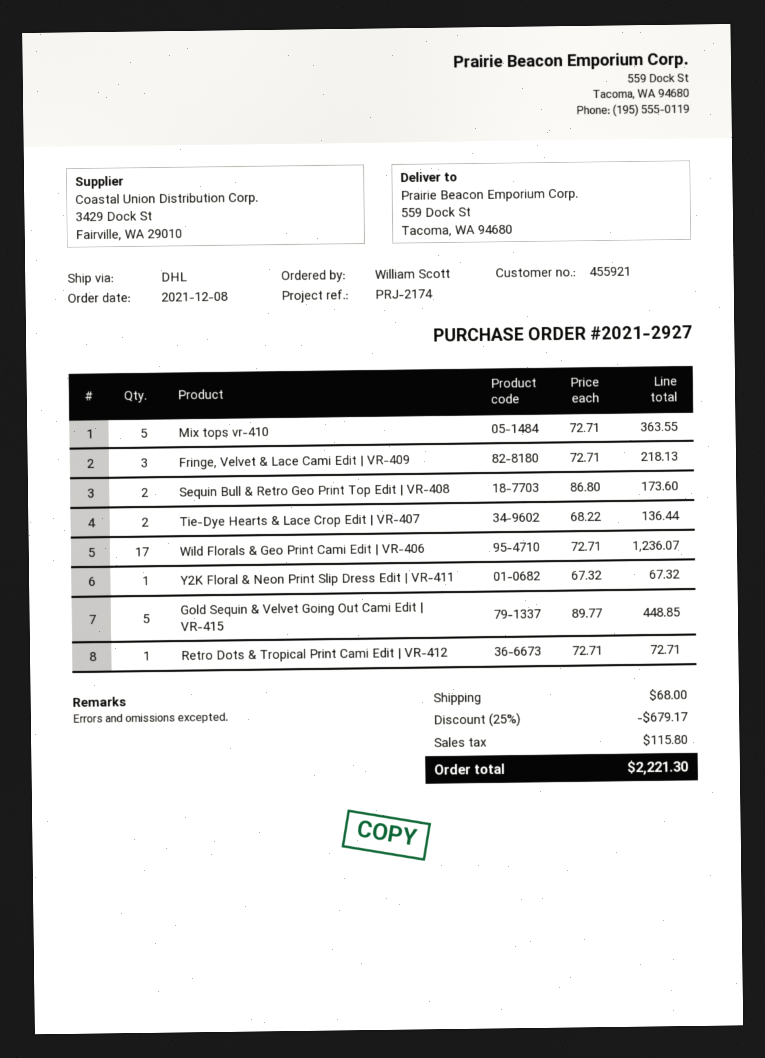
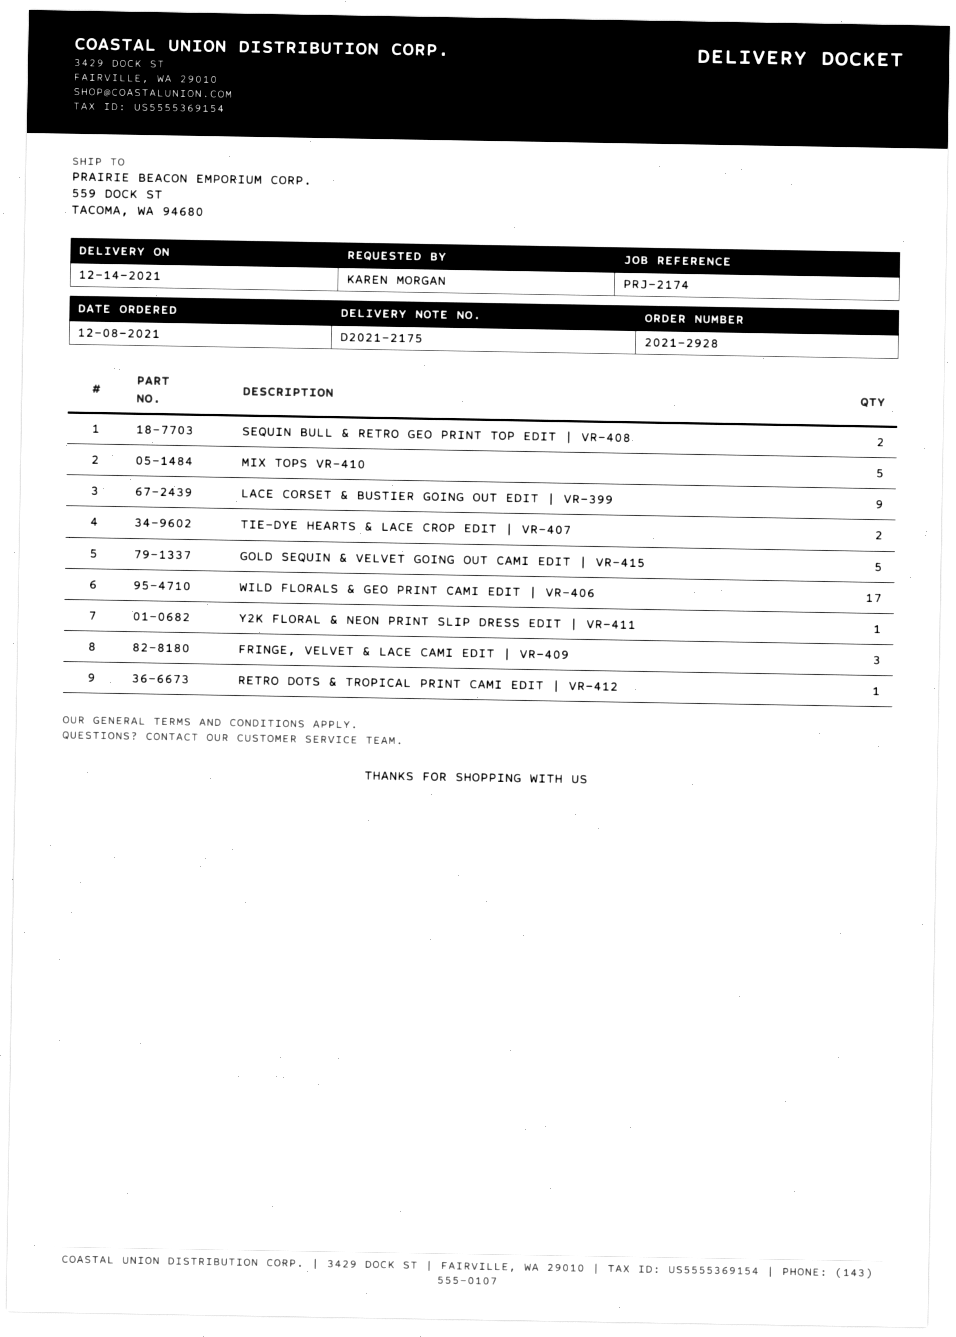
order number: 2021-2927 -> 2021-2928
ordered by: William Scott -> KAREN MORGAN
LACE CORSET & BUSTIER GOING OUT EDIT | VR-399: none -> 9

